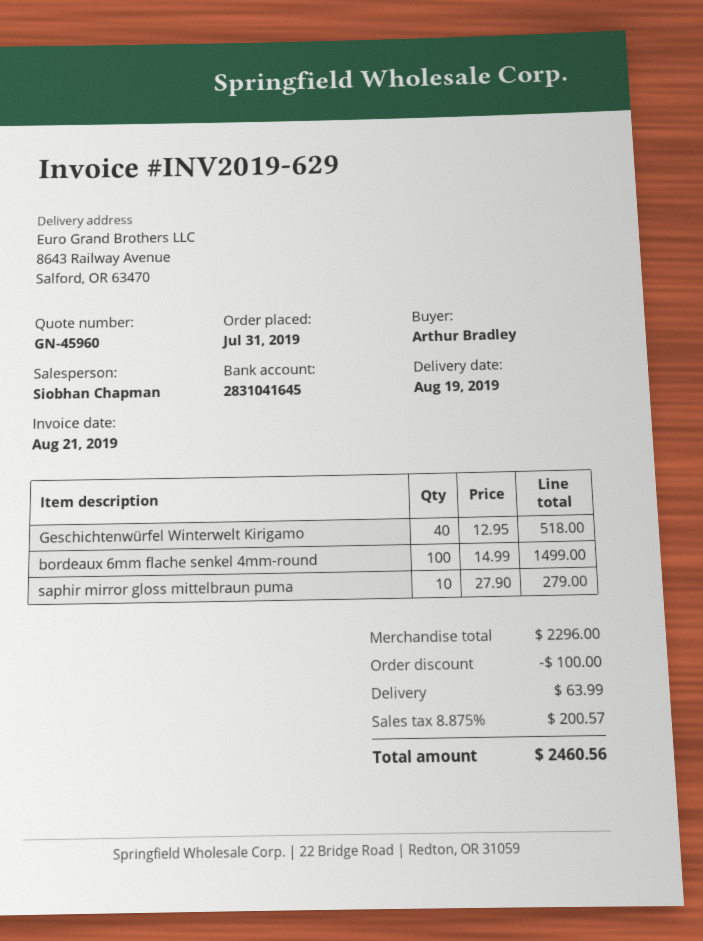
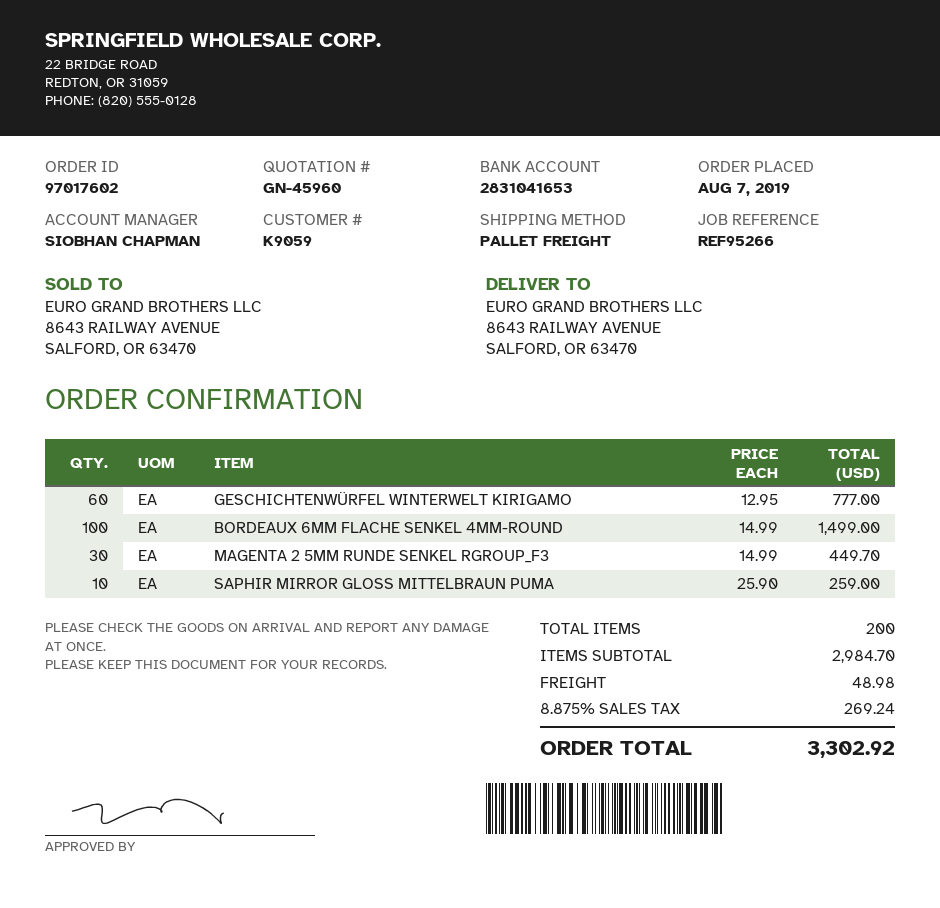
order date: 2019-07-31 -> 2019-08-07
bank account: 2831041645 -> 2831041653
Geschichtenwürfel Winterwelt Kirigamo: 40 x 12.95 = 518.00 -> 60 x 12.95 = 777.00
saphir mirror gloss mittelbraun puma: 10 x 27.90 = 279.00 -> 10 x 25.90 = 259.00
MAGENTA 2 5MM RUNDE SENKEL RGROUP_F3: none -> 30 x 14.99 = 449.70
subtotal: 2296.00 -> 2984.70
discount: 100.00 -> none
shipping: 63.99 -> 48.98
tax: 8.875% = 200.57 -> 8.875% = 269.24
total: 2460.56 -> 3302.92

